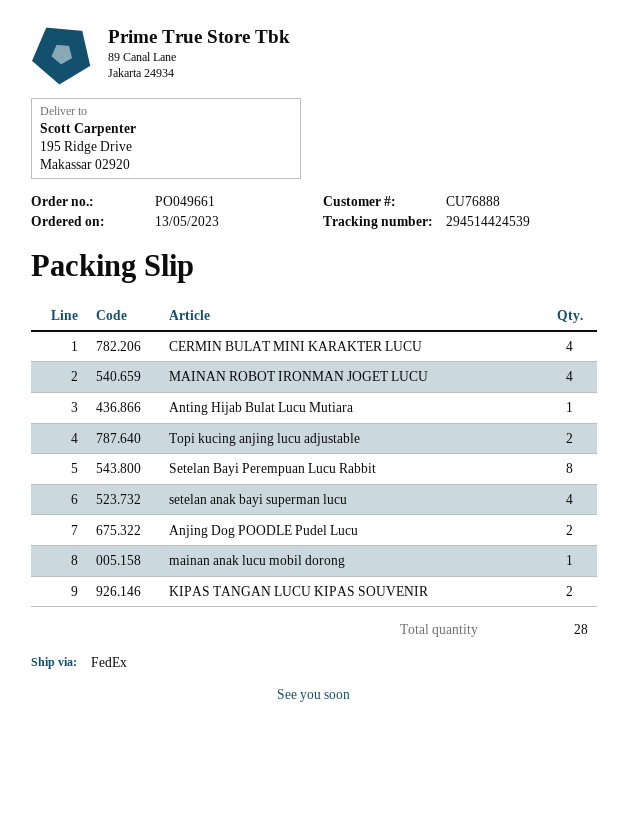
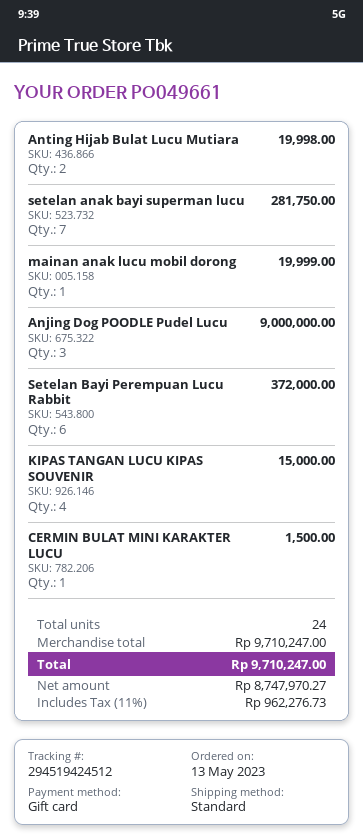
shipping method: FedEx -> standard
tracking number: 294514424539 -> 294519424512
CERMIN BULAT MINI KARAKTER LUCU: 4 -> 1
MAINAN ROBOT IRONMAN JOGET LUCU: 4 -> none
Anting Hijab Bulat Lucu Mutiara: 1 -> 2
Topi kucing anjing lucu adjustable: 2 -> none
Setelan Bayi Perempuan Lucu Rabbit: 8 -> 6
setelan anak bayi superman lucu: 4 -> 7
Anjing Dog POODLE Pudel Lucu: 2 -> 3
KIPAS TANGAN LUCU KIPAS SOUVENIR: 2 -> 4
total quantity: 28 -> 24

